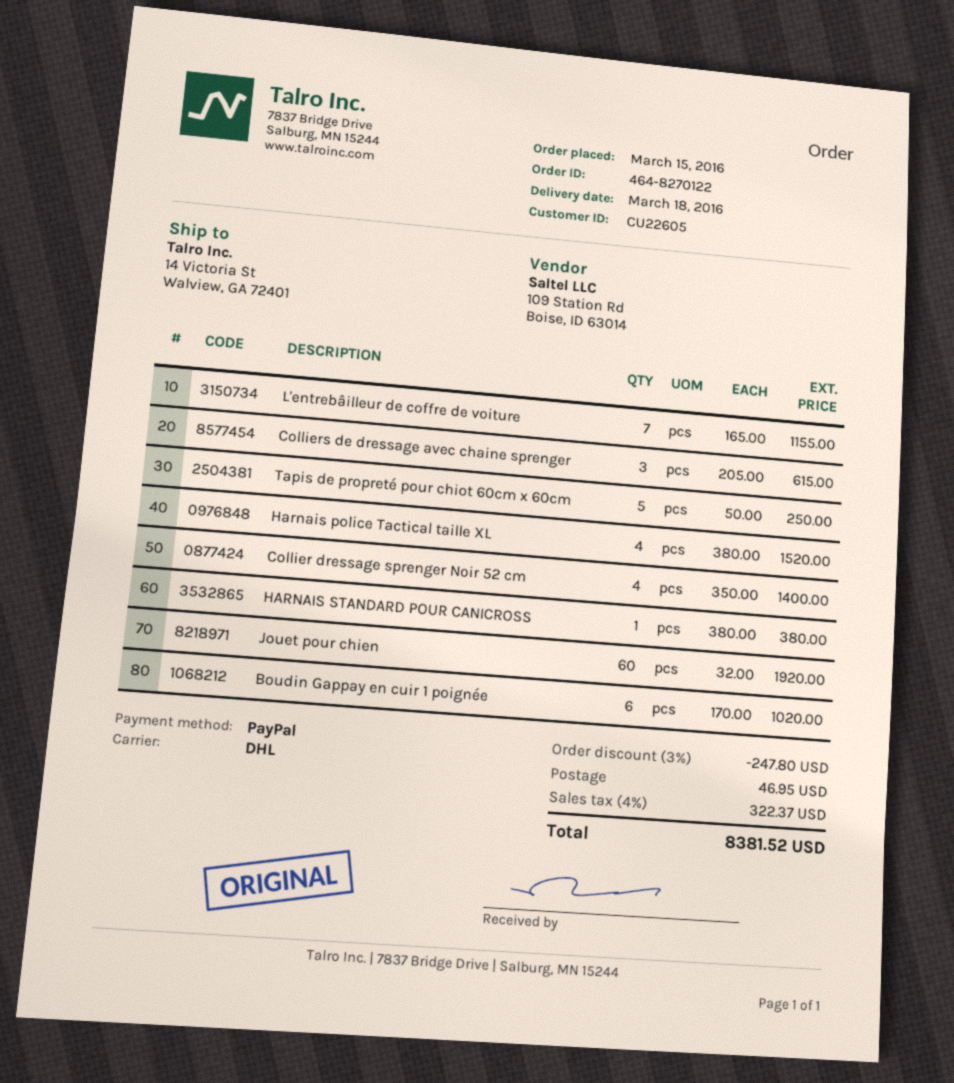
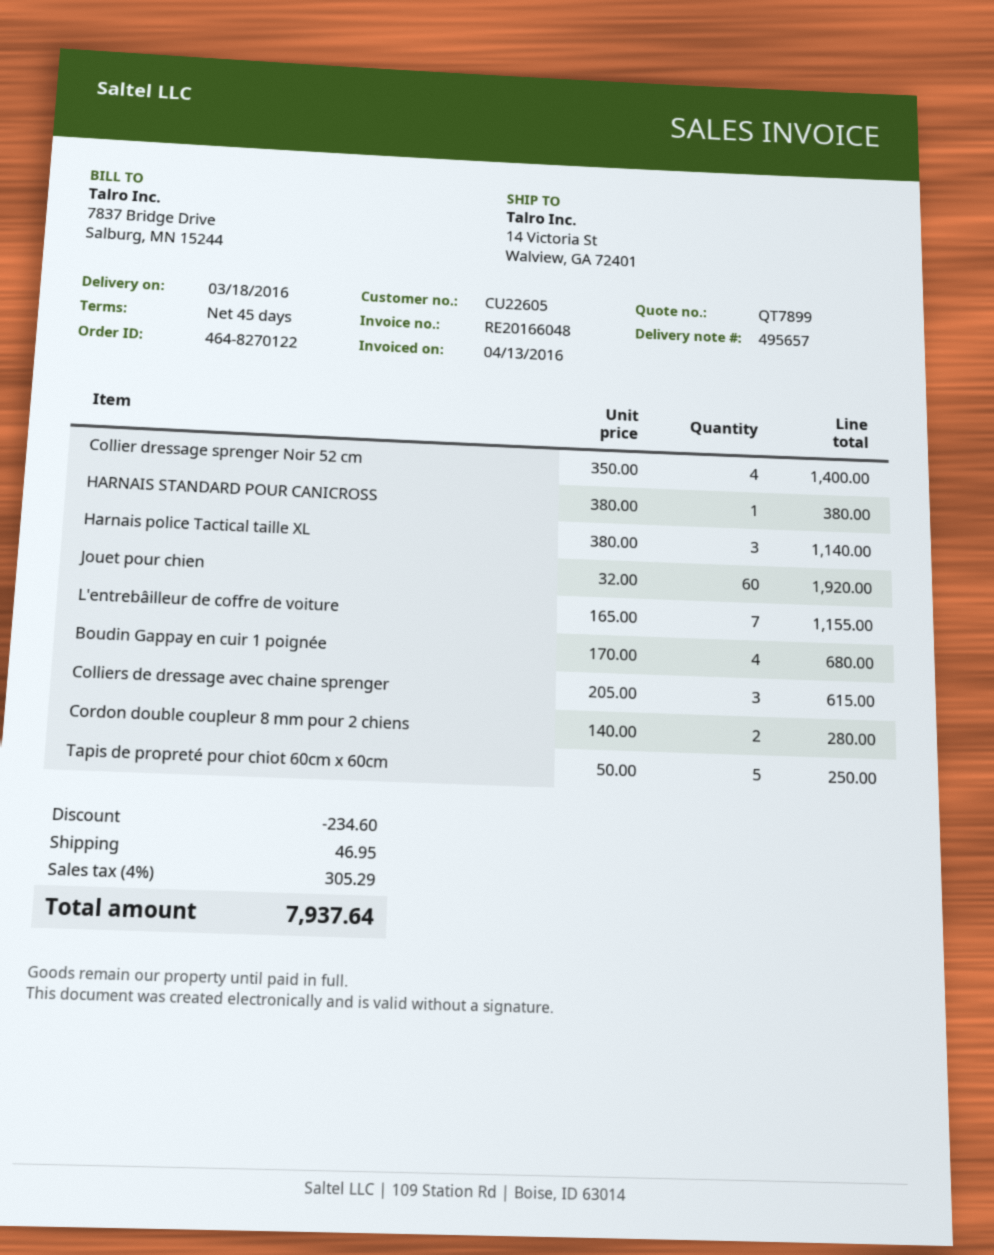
Harnais police Tactical taille XL: 4 x 380.00 = 1520.00 -> 3 x 380.00 = 1140.00
Boudin Gappay en cuir 1 poignée: 6 x 170.00 = 1020.00 -> 4 x 170.00 = 680.00
Cordon double coupleur 8 mm pour 2 chiens: none -> 2 x 140.00 = 280.00
discount: 247.80 -> 234.60
tax: 4% = 322.37 -> 4% = 305.29
total: 8381.52 -> 7937.64

